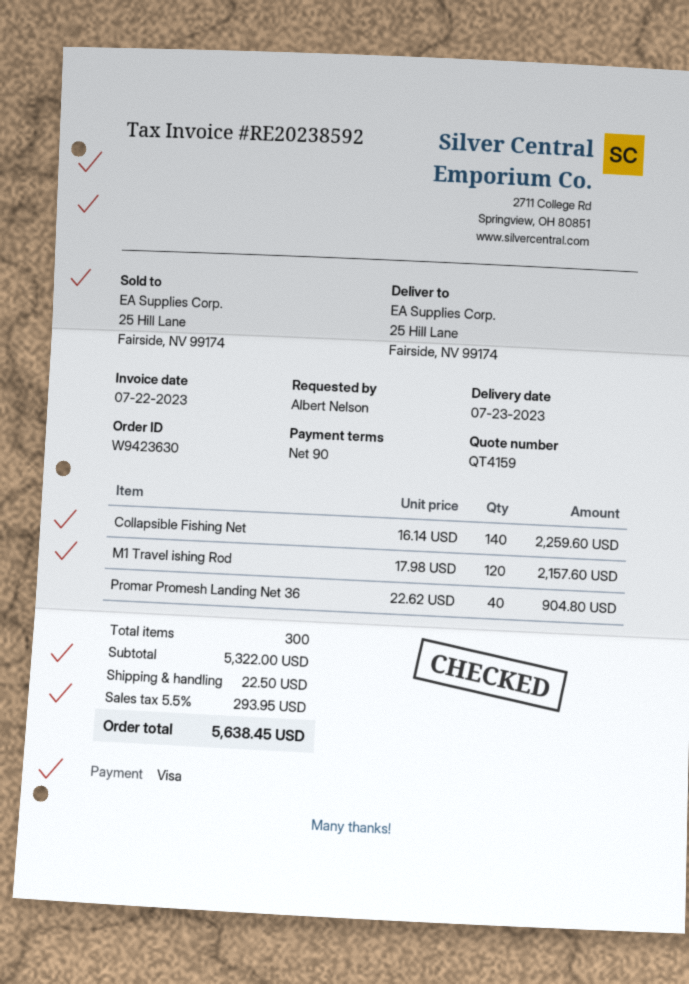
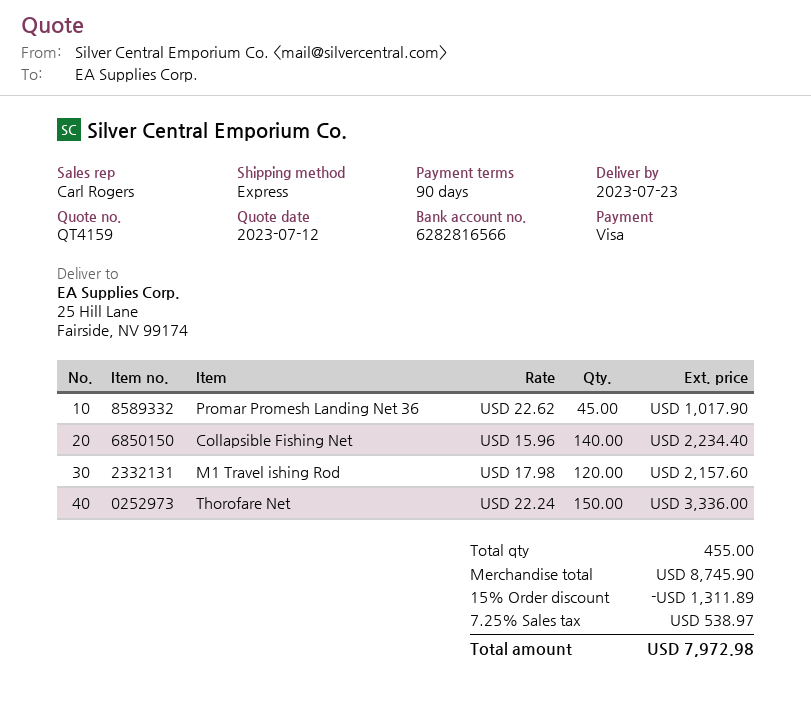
Collapsible Fishing Net: 140 x 16.14 = 2259.60 -> 140 x 15.96 = 2234.40
Promar Promesh Landing Net 36: 40 x 22.62 = 904.80 -> 45 x 22.62 = 1017.90
Thorofare Net: none -> 150 x 22.24 = 3336.00
total quantity: 300 -> 455
subtotal: 5322.00 -> 8745.90
discount: none -> 15% = 1311.89
shipping: 22.50 -> none
tax: 5.5% = 293.95 -> 7.25% = 538.97
total: 5638.45 -> 7972.98

